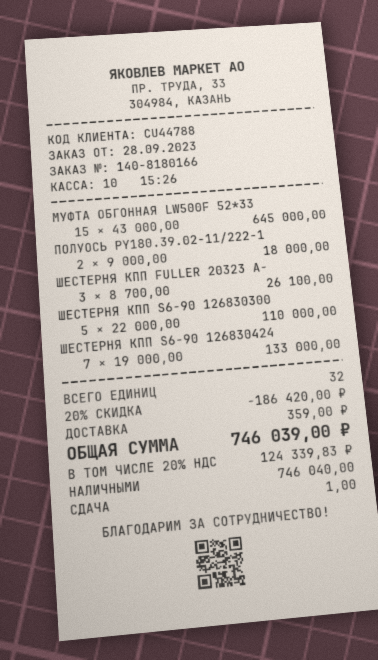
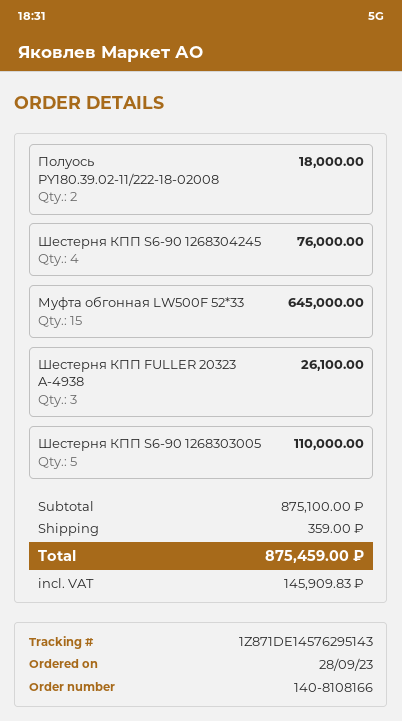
order number: 140-8180166 -> 140-8108166
ШЕСТЕРНЯ КПП S6-90 126830424: 7 for 133000.00 -> 4 for 76000.00
discount: 20% = 186420.00 -> none
tax: 124339.83 -> 145909.83
total: 746039.00 -> 875459.00

